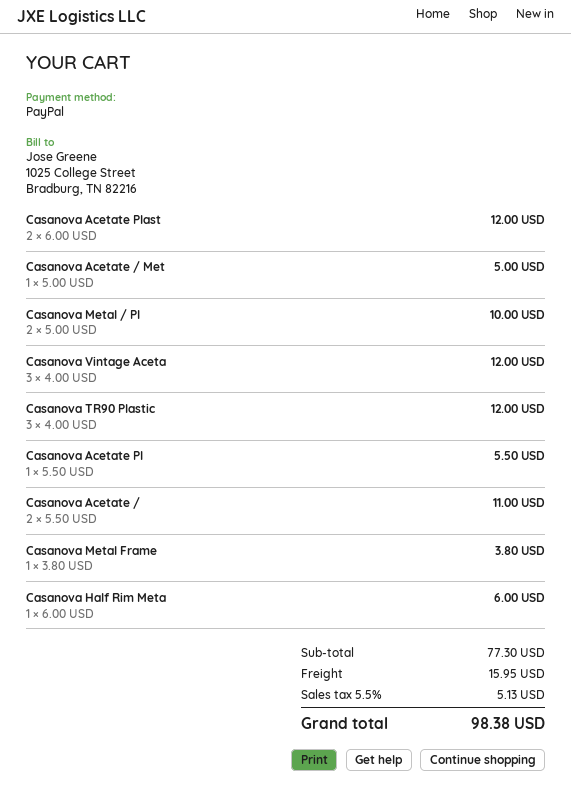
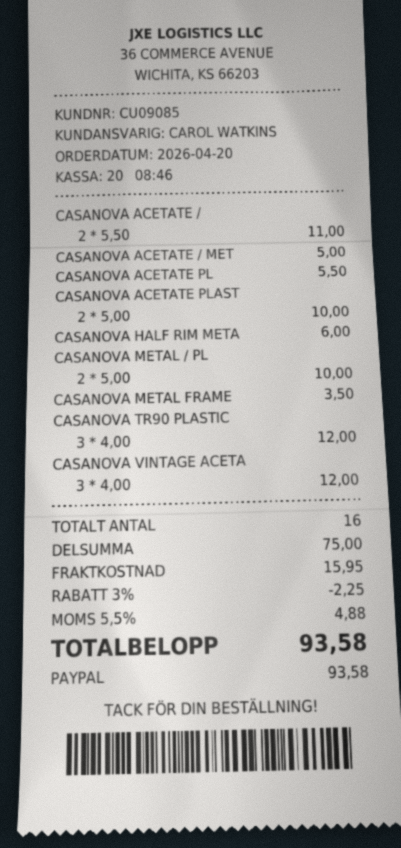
Casanova Acetate Plast: 2 x 6.00 = 12.00 -> 2 x 5.00 = 10.00
Casanova Metal Frame: 1 x 3.80 = 3.80 -> 1 x 3.50 = 3.50
subtotal: 77.30 -> 75.00
discount: none -> 3% = 2.25
tax: 5.5% = 5.13 -> 5.5% = 4.88
total: 98.38 -> 93.58

